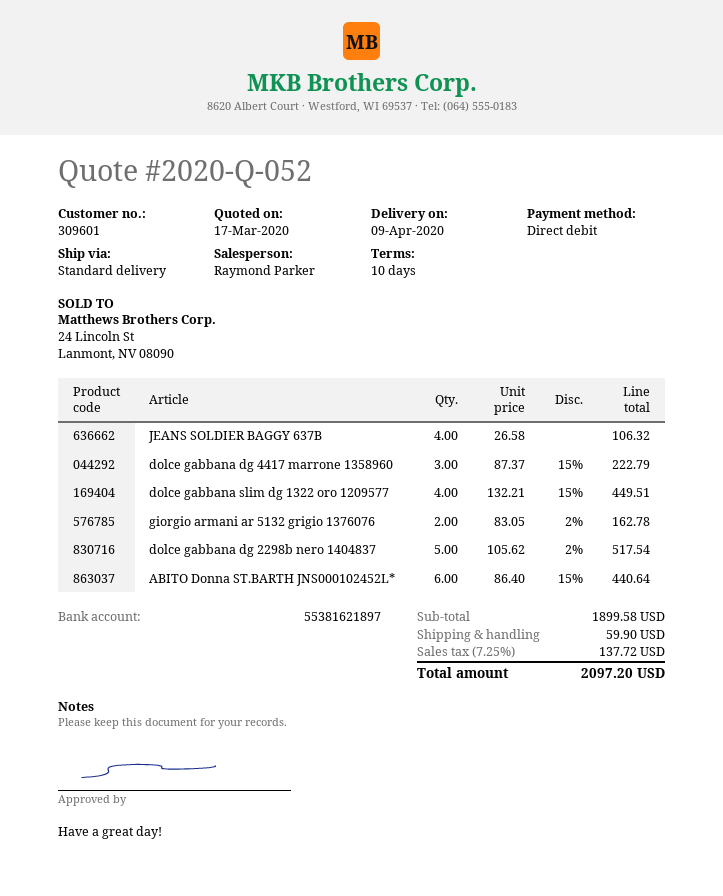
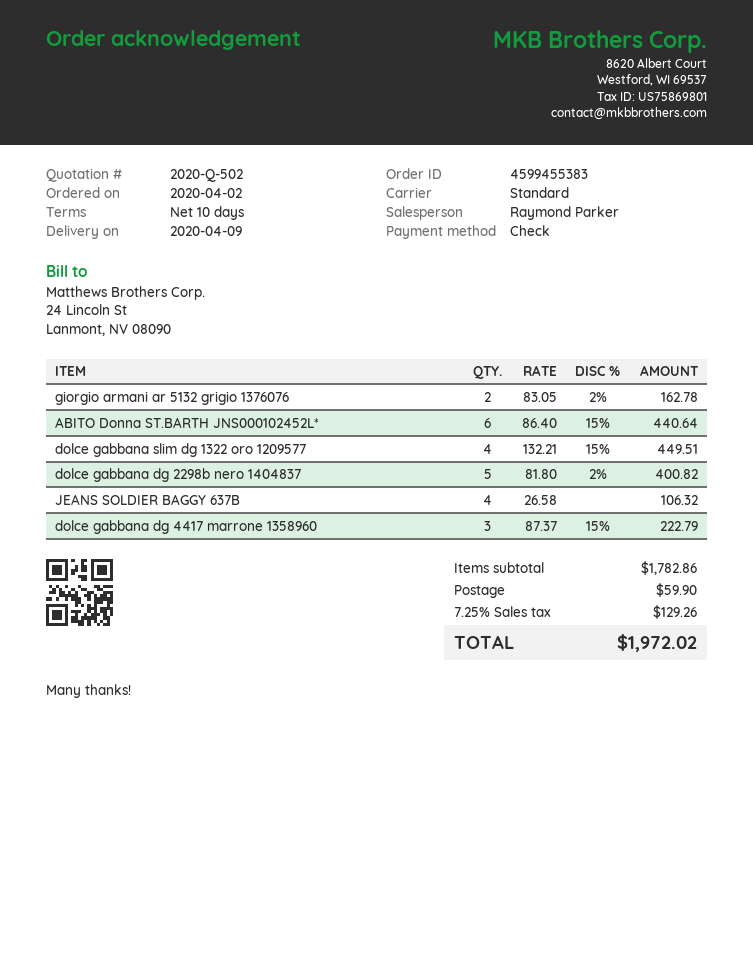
quote number: 2020-Q-052 -> 2020-Q-502
payment method: direct debit -> cheque
dolce gabbana dg 2298b nero 1404837: 5 x 105.62 - 2% = 517.54 -> 5 x 81.80 - 2% = 400.82
subtotal: 1899.58 -> 1782.86
tax: 7.25% = 137.72 -> 7.25% = 129.26
total: 2097.20 -> 1972.02

